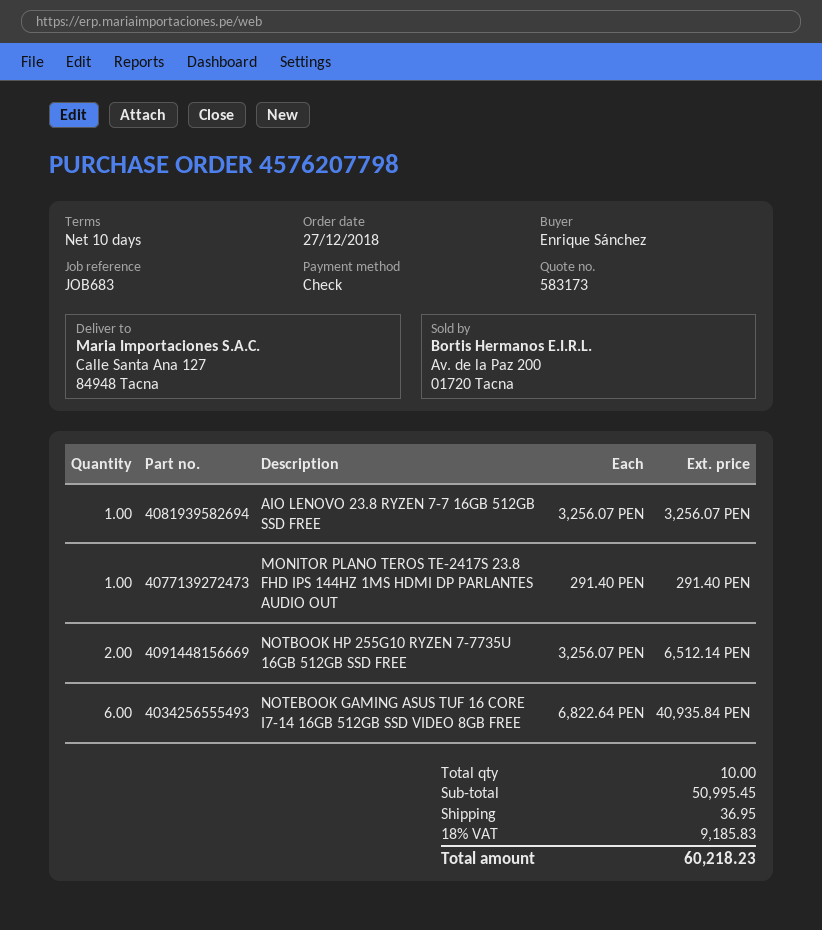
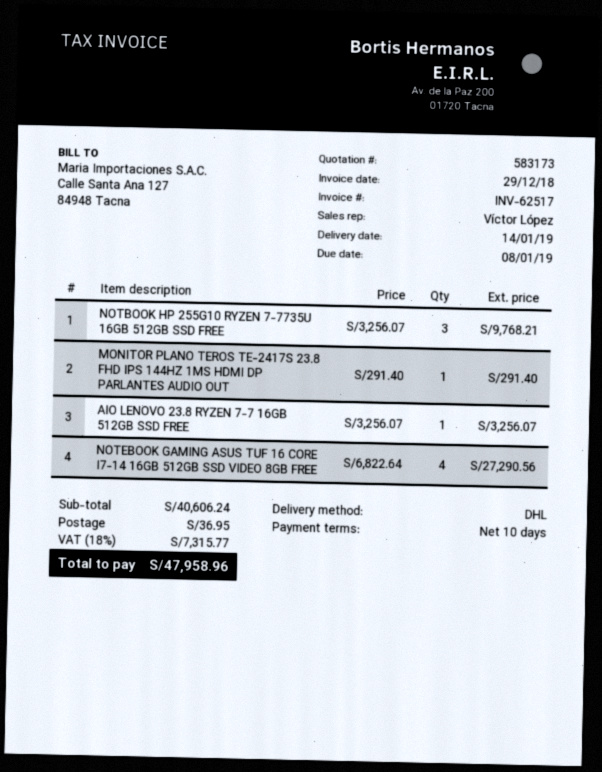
NOTBOOK HP 255G10 RYZEN 7-7735U 16GB 512GB SSD FREE: 2 x 3256.07 = 6512.14 -> 3 x 3256.07 = 9768.21
NOTEBOOK GAMING ASUS TUF 16 CORE I7-14 16GB 512GB SSD VIDEO 8GB FREE: 6 x 6822.64 = 40935.84 -> 4 x 6822.64 = 27290.56
subtotal: 50995.45 -> 40606.24
tax: 18% = 9185.83 -> 18% = 7315.77
total: 60218.23 -> 47958.96

